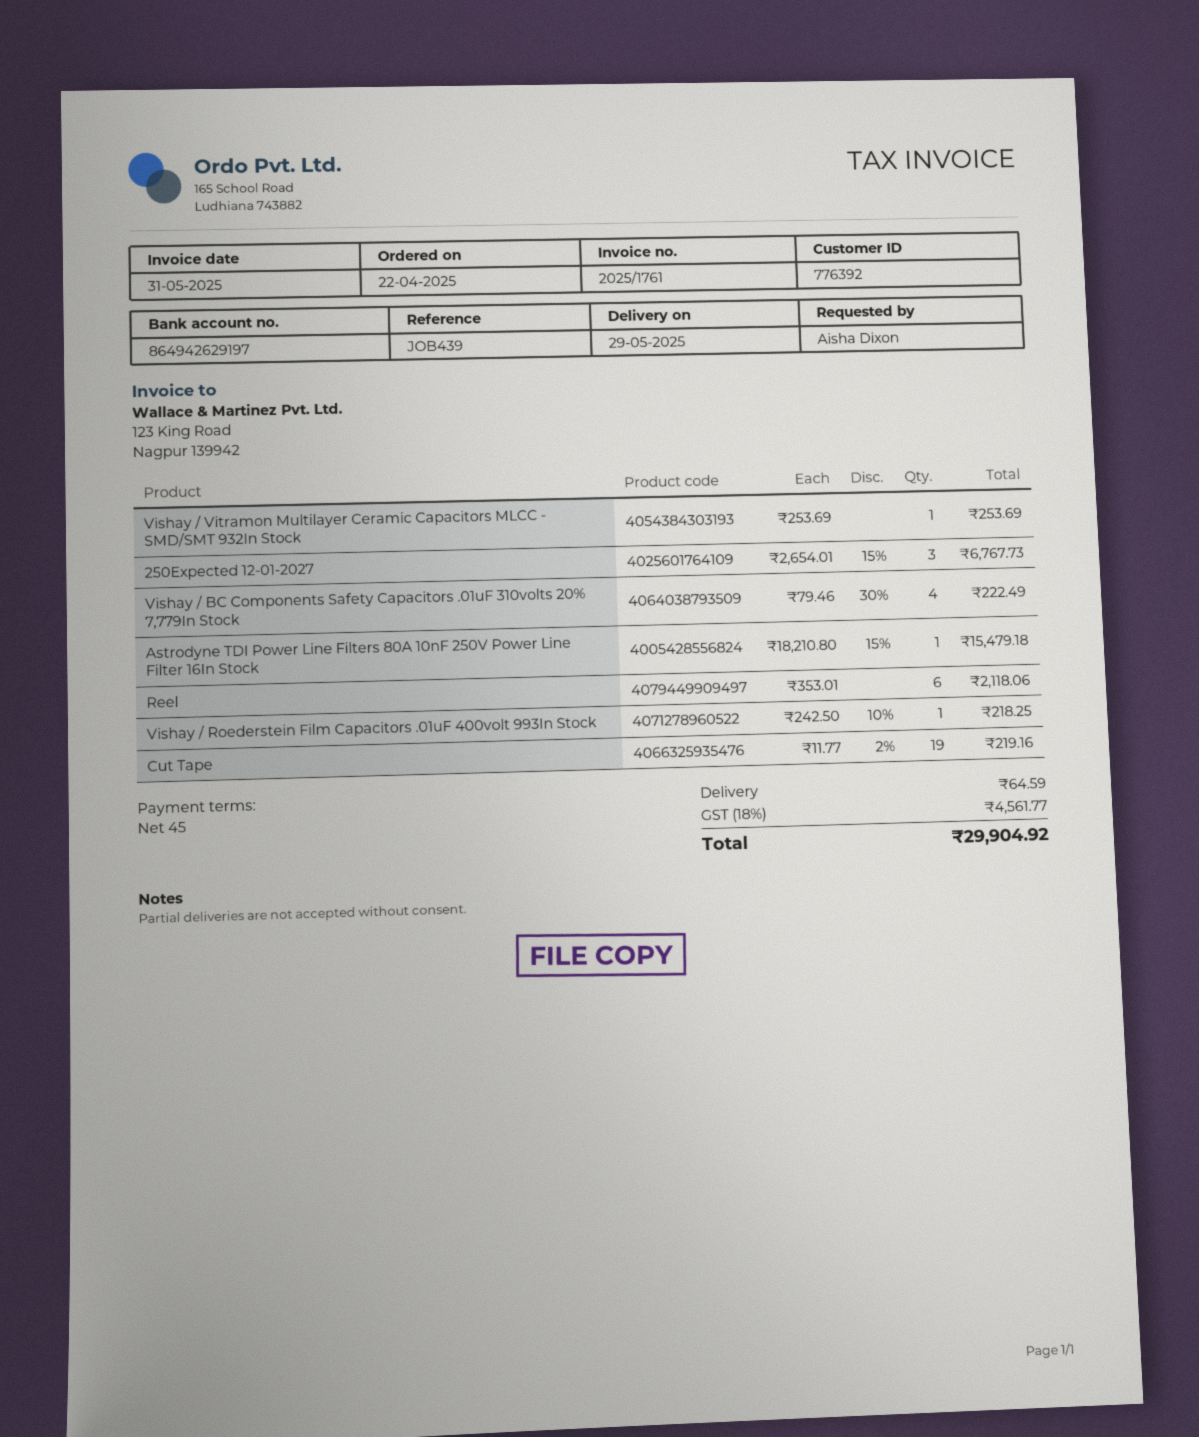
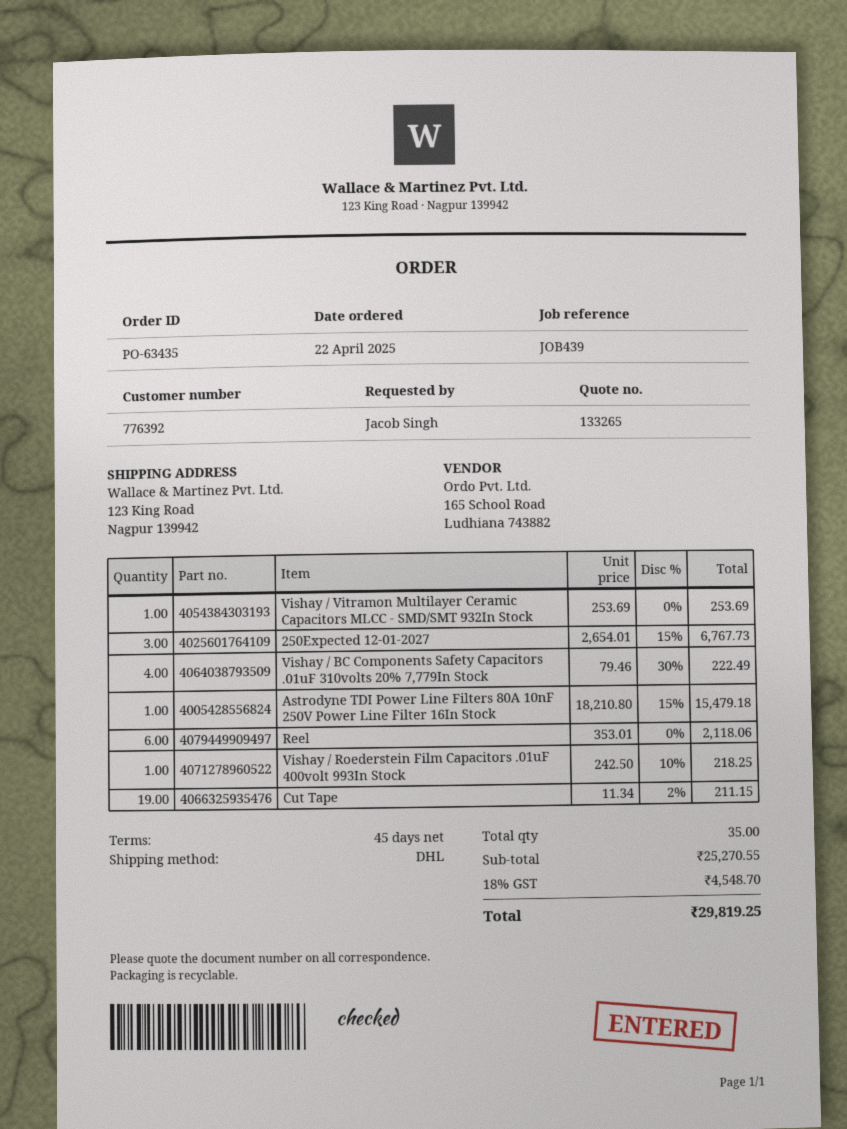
ordered by: Aisha Dixon -> Jacob Singh
Cut Tape: 19 x 11.77 - 2% = 219.16 -> 19 x 11.34 - 2% = 211.15
shipping: 64.59 -> none
tax: 18% = 4561.77 -> 18% = 4548.70
total: 29904.92 -> 29819.25

